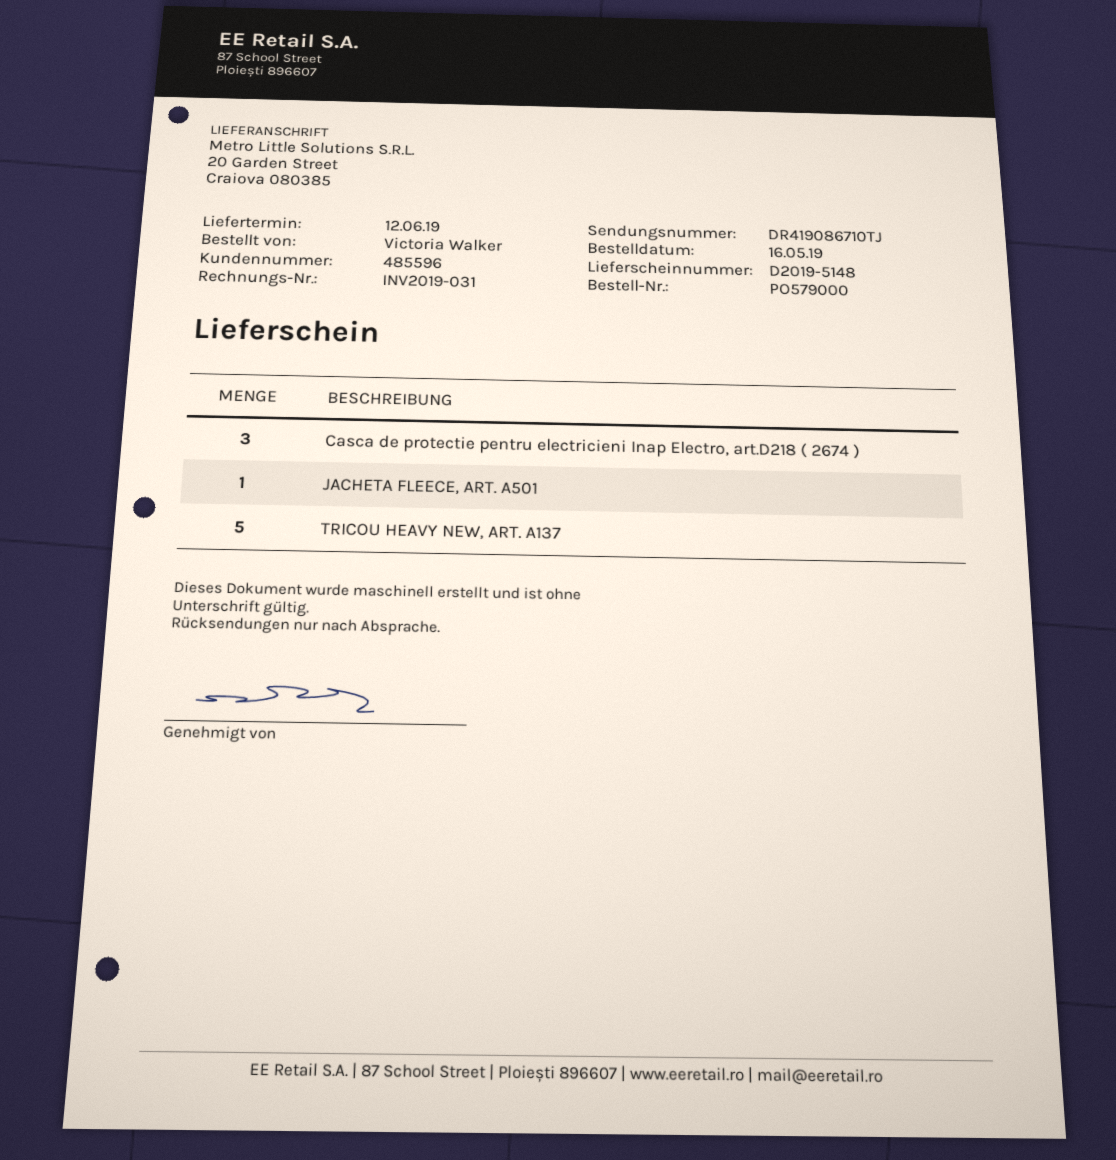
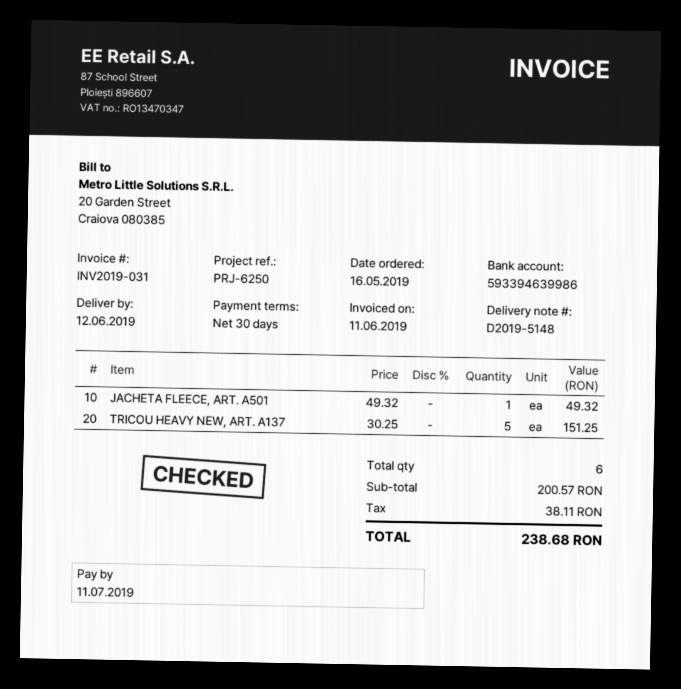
Casca de protectie pentru electricieni Inap Electro, art.D218 ( 2674 ): 3 -> none

